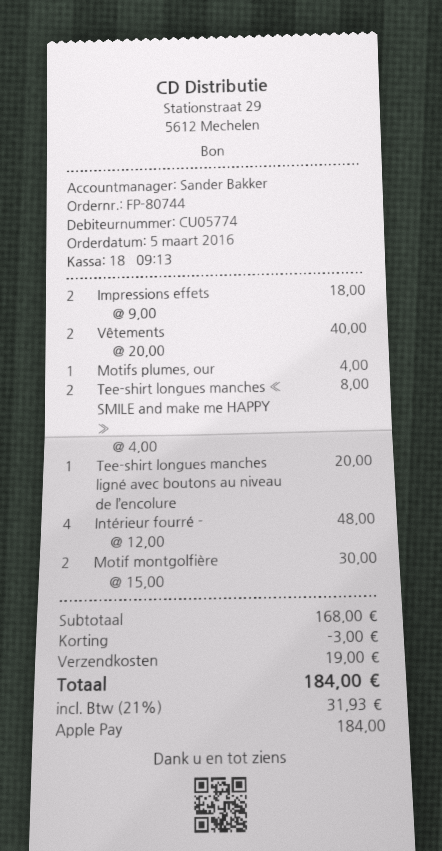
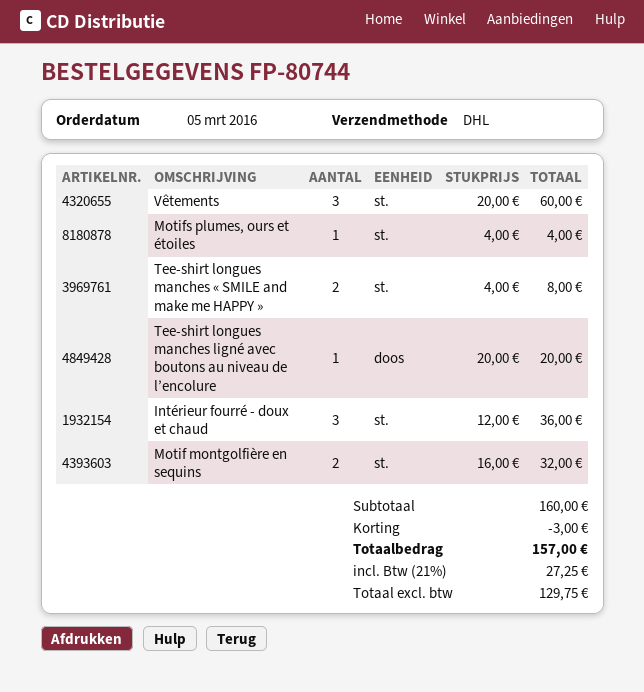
Impressions effets: 2 x 9.00 = 18.00 -> none
Vêtements: 2 x 20.00 = 40.00 -> 3 x 20.00 = 60.00
Intérieur fourré -: 4 x 12.00 = 48.00 -> 3 x 12.00 = 36.00
Motif montgolfière: 2 x 15.00 = 30.00 -> 2 x 16.00 = 32.00
subtotal: 168.00 -> 160.00
shipping: 19.00 -> none
tax: 21% = 31.93 -> 21% = 27.25
total: 184.00 -> 157.00

